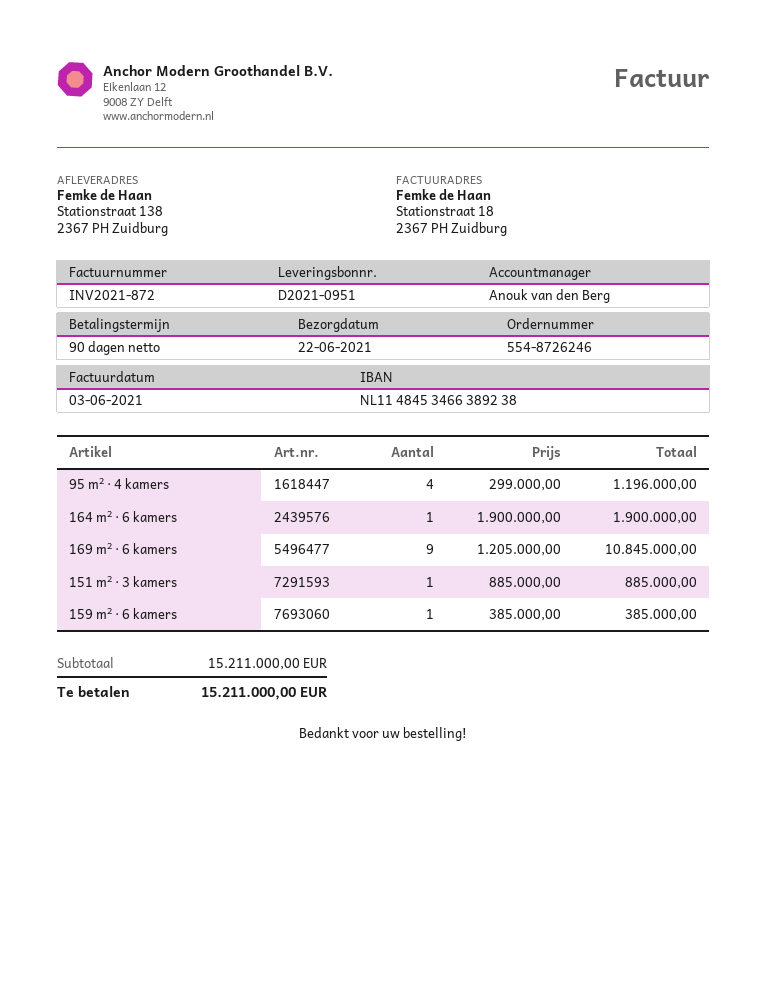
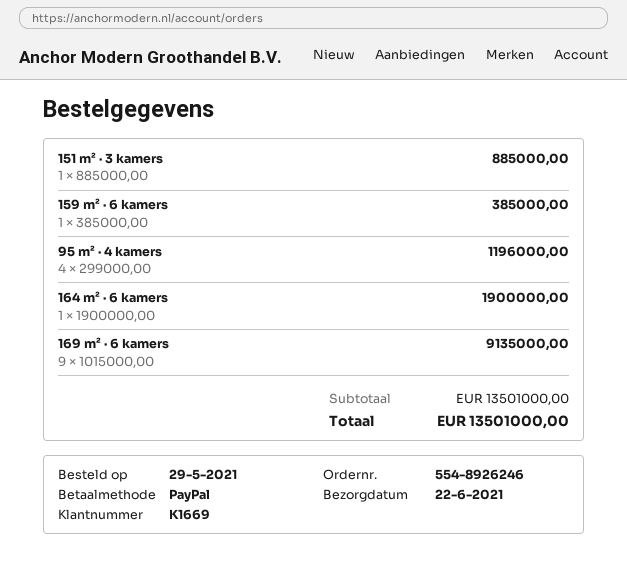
order number: 554-8726246 -> 554-8926246
169 m² · 6 kamers: 9 x 1205000.00 = 10845000.00 -> 9 x 1015000.00 = 9135000.00
subtotal: 15211000.00 -> 13501000.00
total: 15211000.00 -> 13501000.00

